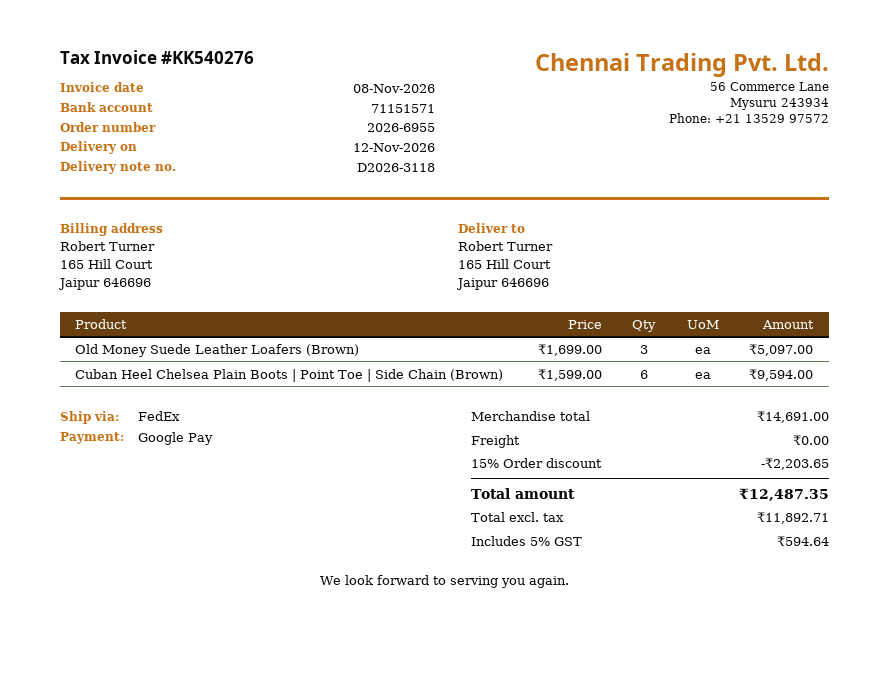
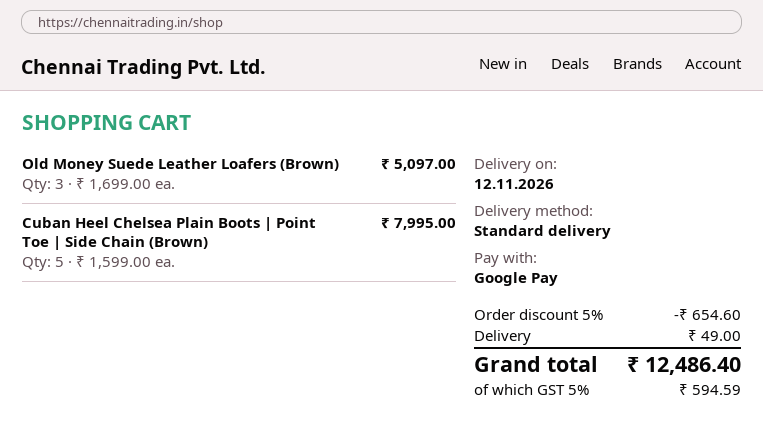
shipping method: FedEx -> standard
Cuban Heel Chelsea Plain Boots | Point Toe | Side Chain (Brown): 6 x 1599.00 = 9594.00 -> 5 x 1599.00 = 7995.00
discount: 15% = 2203.65 -> 5% = 654.60
shipping: 0.00 -> 49.00
tax: 5% = 594.64 -> 5% = 594.59
total: 12487.35 -> 12486.40

